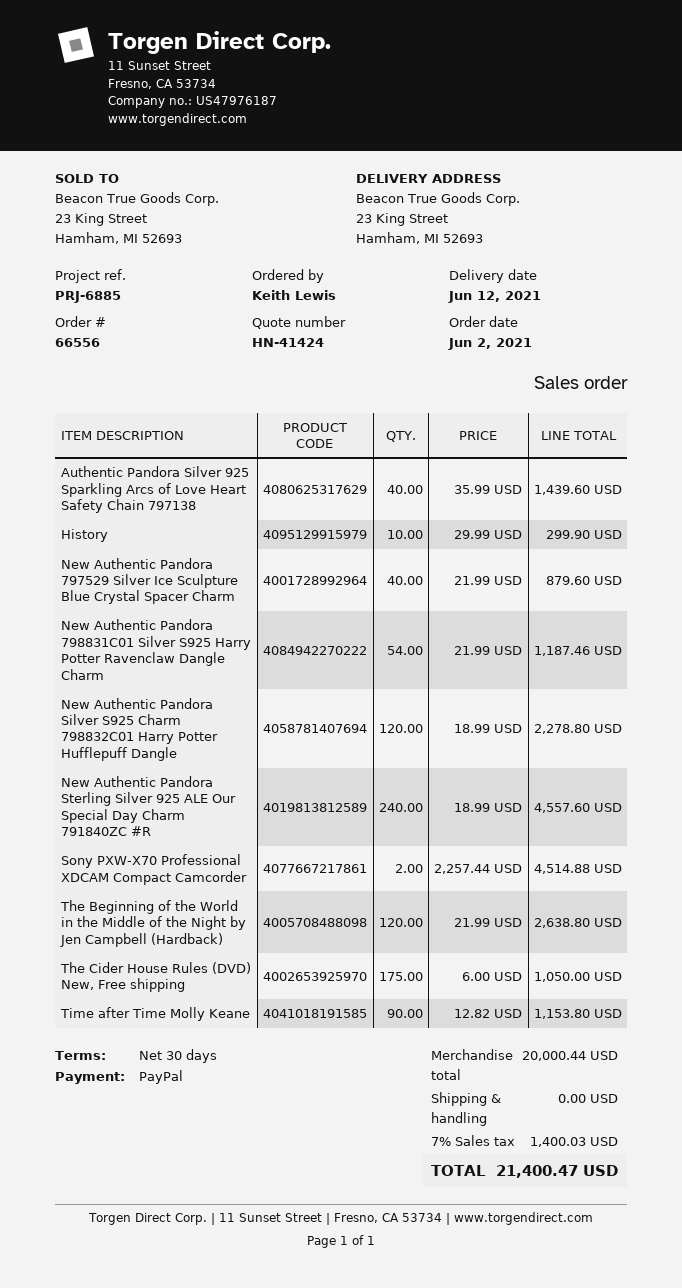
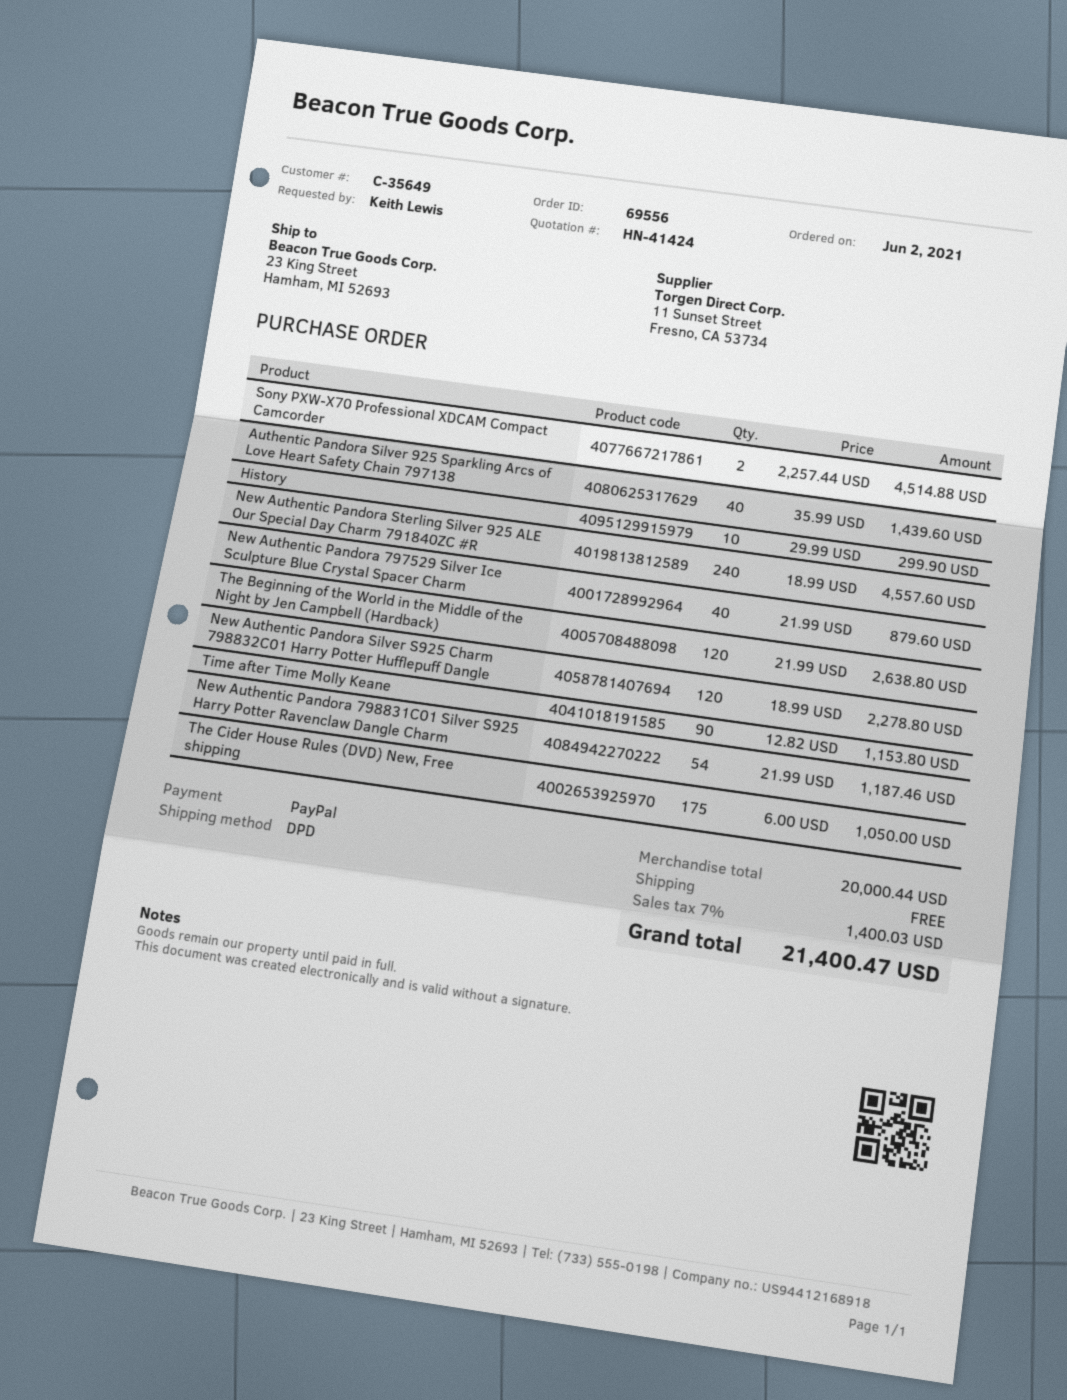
order number: 66556 -> 69556

